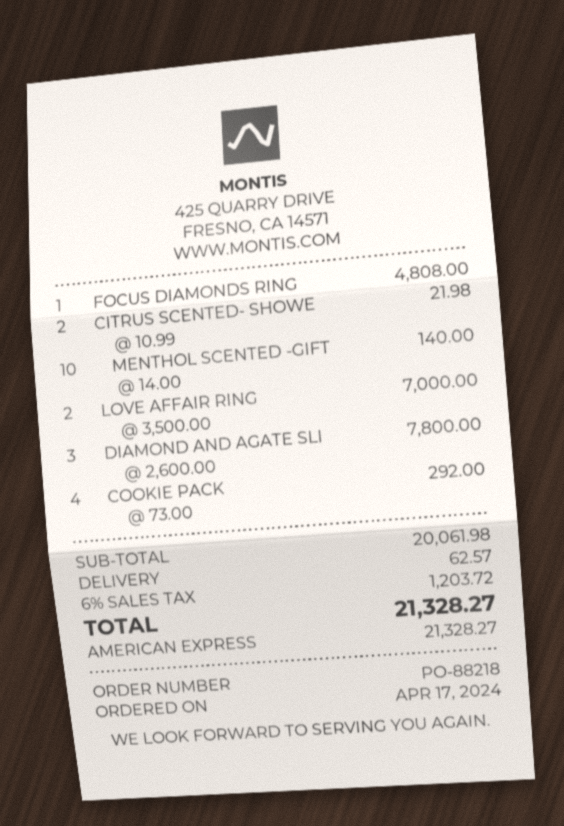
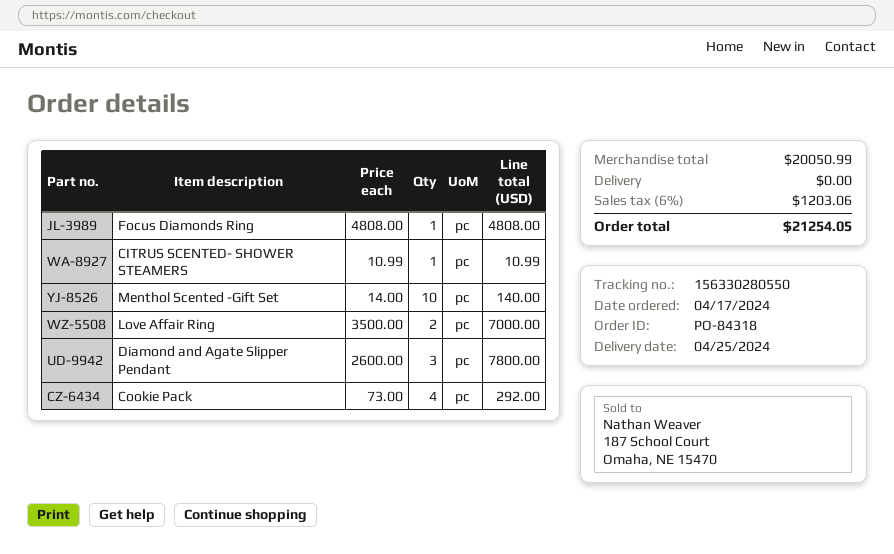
order number: PO-88218 -> PO-84318
CITRUS SCENTED- SHOWE: 2 x 10.99 = 21.98 -> 1 x 10.99 = 10.99
subtotal: 20061.98 -> 20050.99
shipping: 62.57 -> 0.00
tax: 6% = 1203.72 -> 6% = 1203.06
total: 21328.27 -> 21254.05

